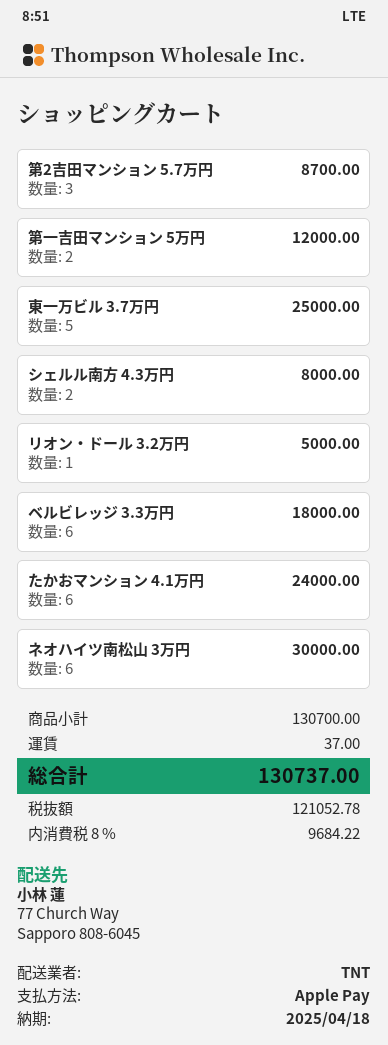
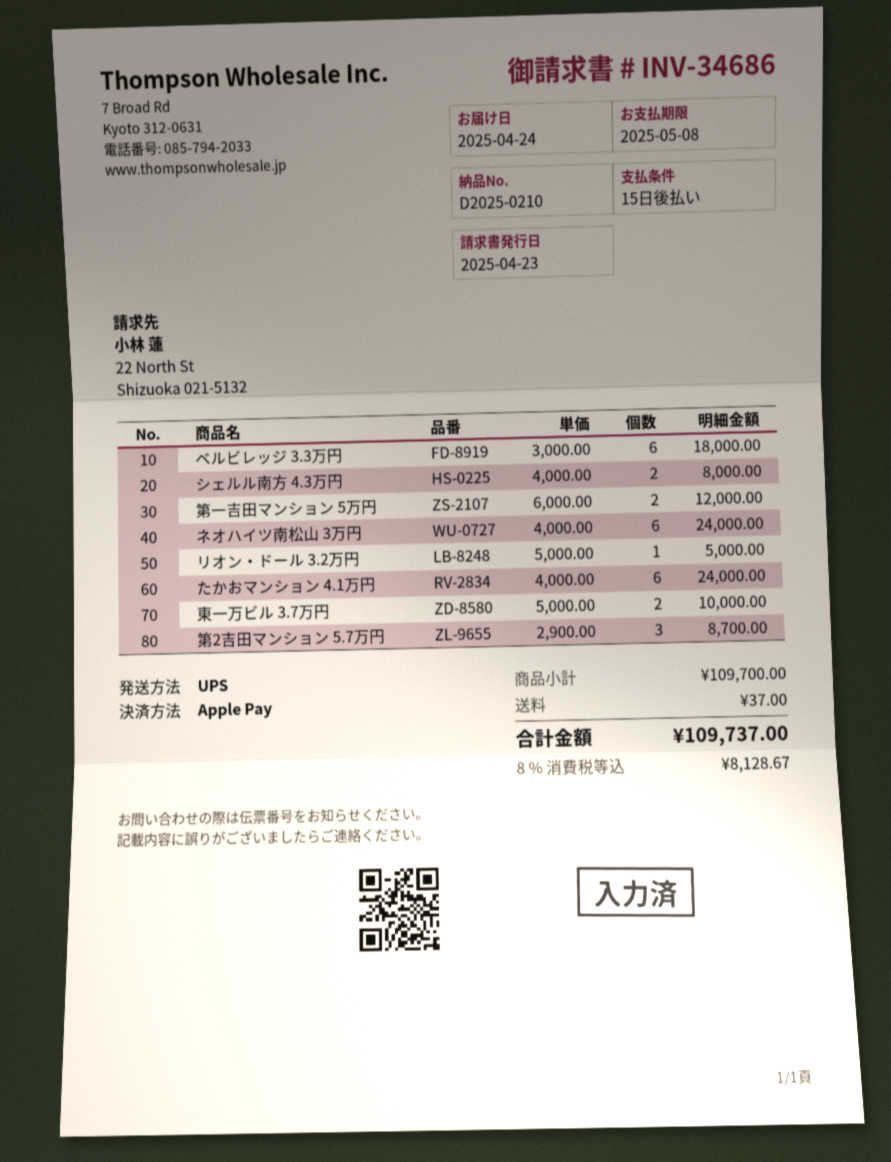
delivery date: 2025-04-18 -> 2025-04-24
shipping method: TNT -> UPS
東一万ビル 3.7万円: 5 for 25000.00 -> 2 for 10000.00
ネオハイツ南松山 3万円: 6 for 30000.00 -> 6 for 24000.00
subtotal: 130700.00 -> 109700.00
tax: 8% = 9684.22 -> 8% = 8128.67
total: 130737.00 -> 109737.00

